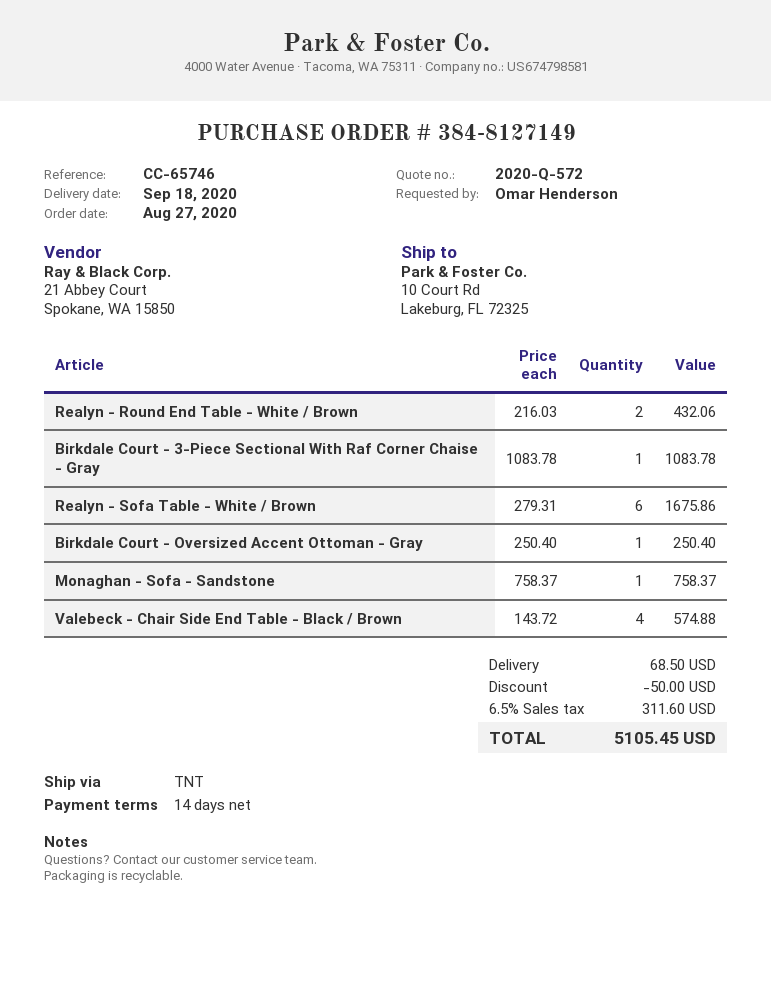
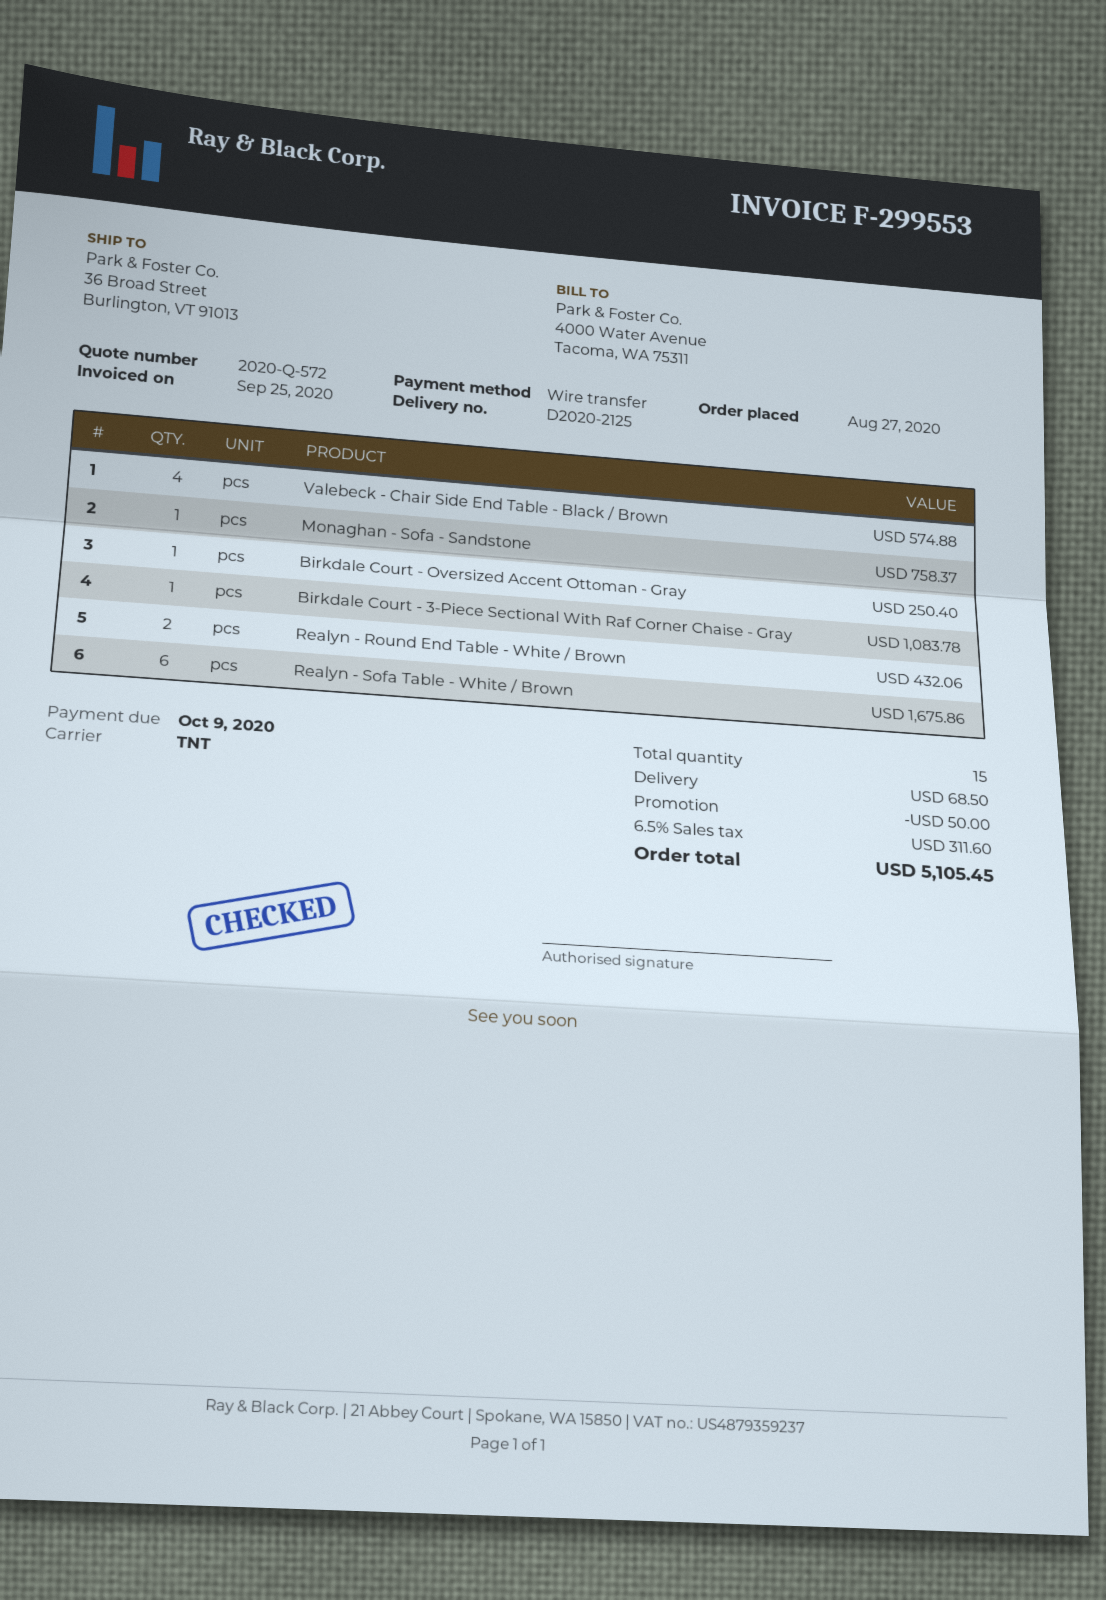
ship to: 10 Court Rd, Lakeburg, FL 72325 -> 36 Broad Street, Burlington, VT 91013

